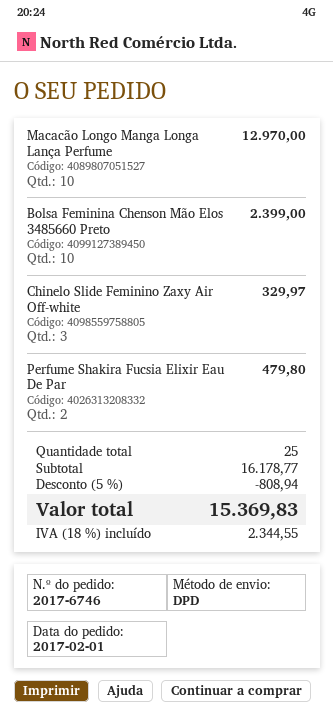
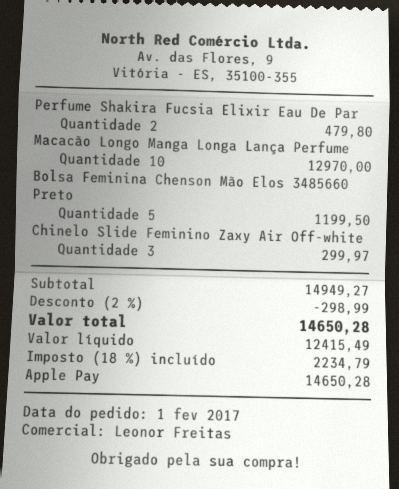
Bolsa Feminina Chenson Mão Elos 3485660 Preto: 10 for 2399.00 -> 5 for 1199.50
Chinelo Slide Feminino Zaxy Air Off-white: 3 for 329.97 -> 3 for 299.97
subtotal: 16178.77 -> 14949.27
discount: 5% = 808.94 -> 2% = 298.99
tax: 18% = 2344.55 -> 18% = 2234.79
total: 15369.83 -> 14650.28

